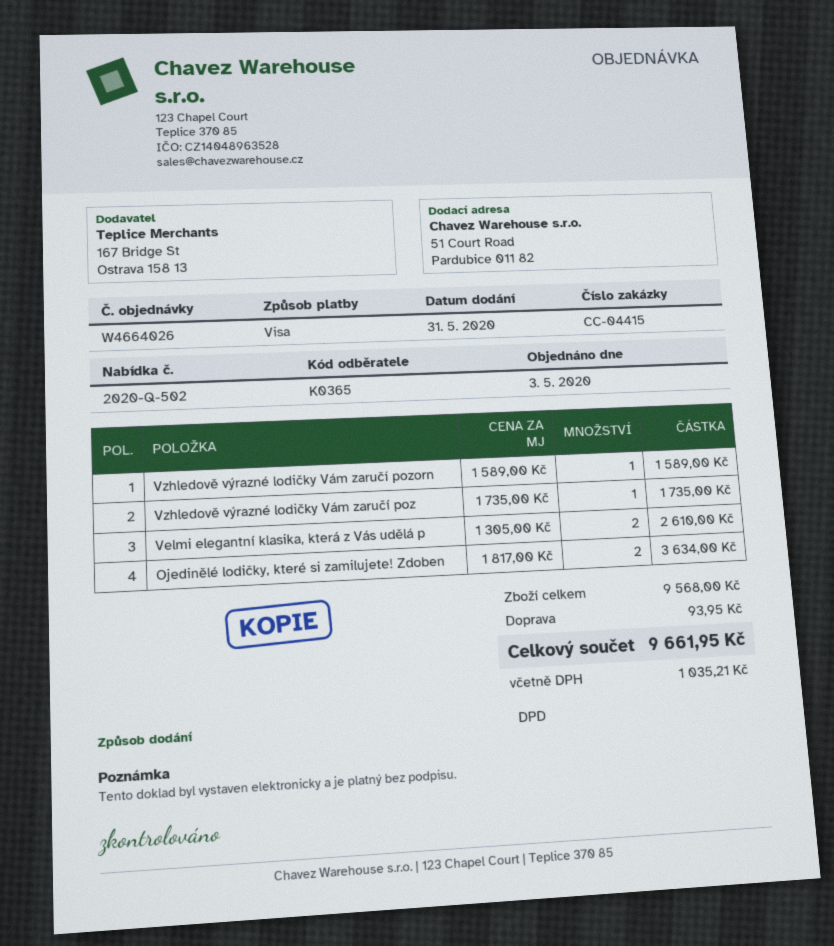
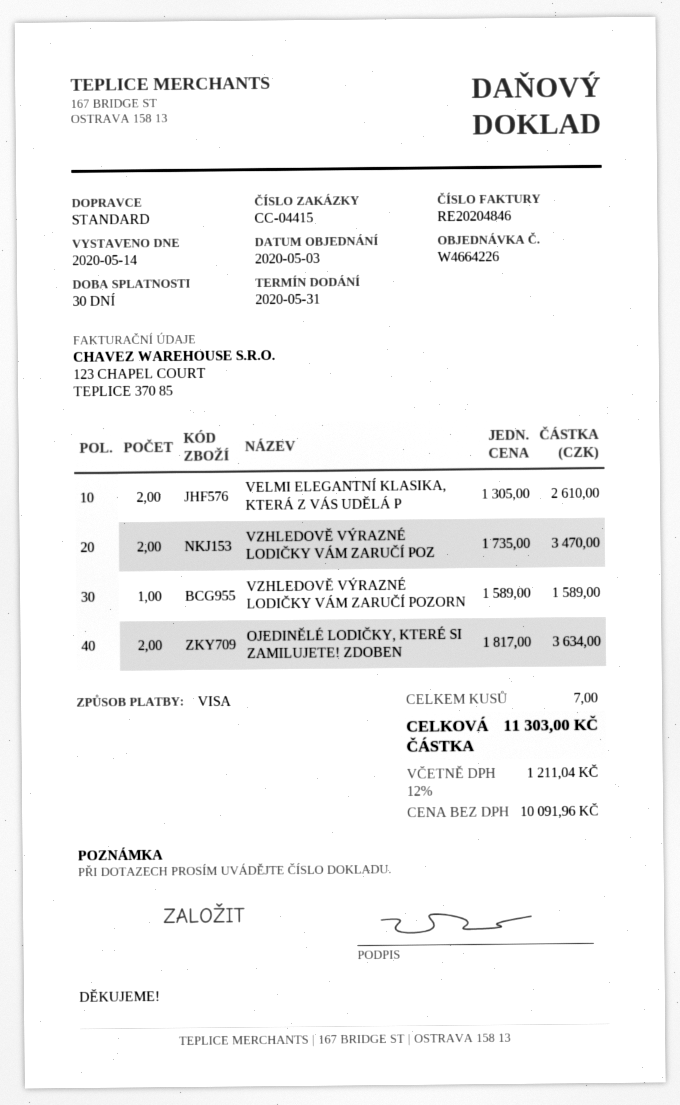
order number: W4664026 -> W4664226
shipping method: DPD -> standard
Vzhledově výrazné lodičky Vám zaručí poz: 1 x 1735.00 = 1735.00 -> 2 x 1735.00 = 3470.00
shipping: 93.95 -> none
tax: 1035.21 -> 1211.04
total: 9661.95 -> 11303.00

